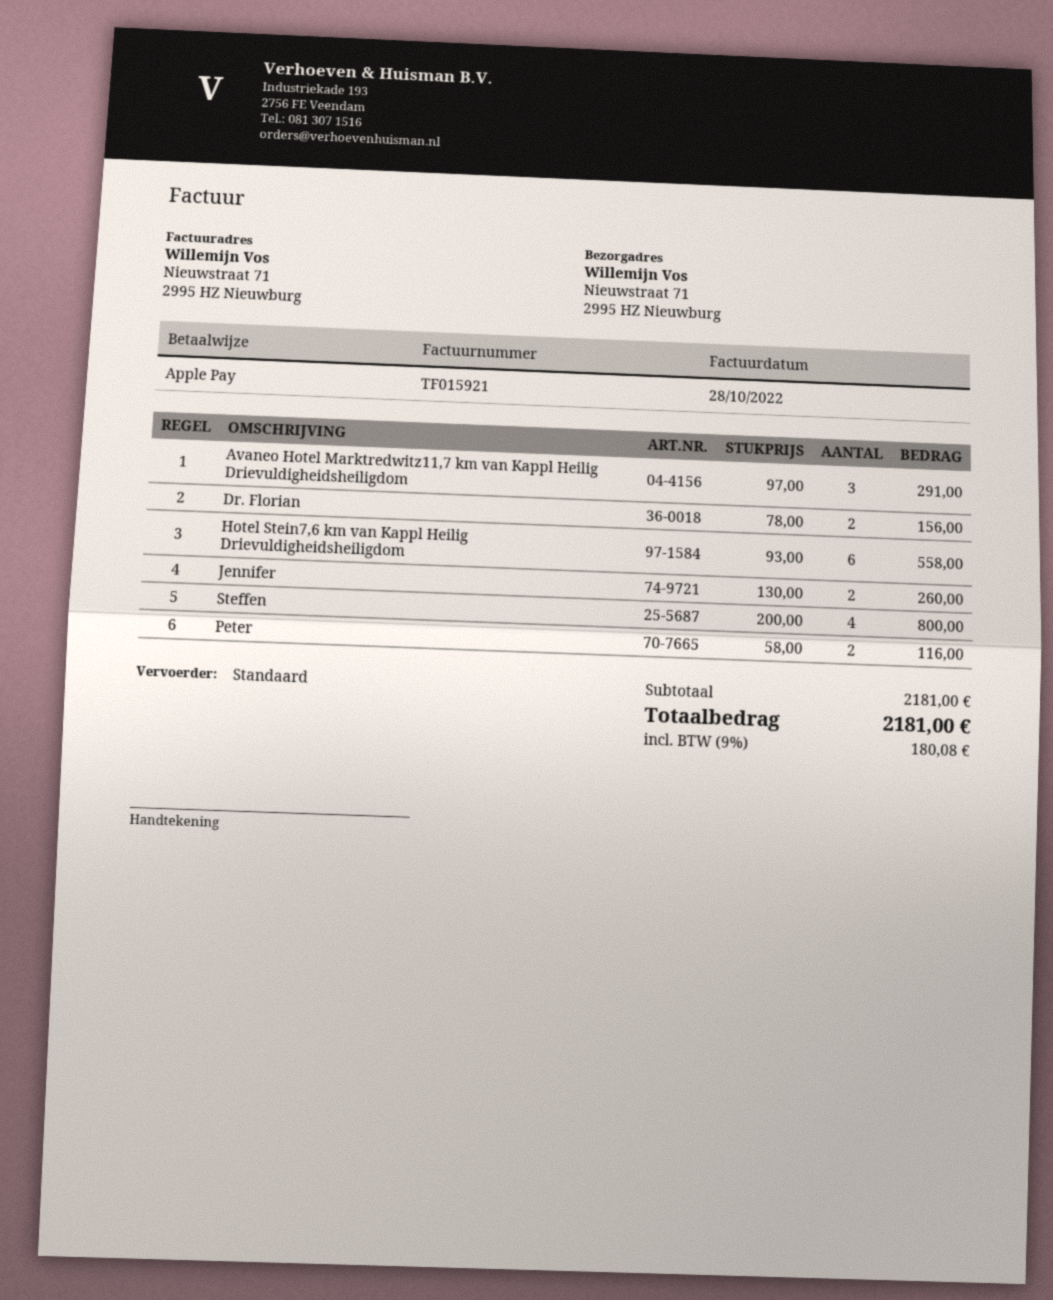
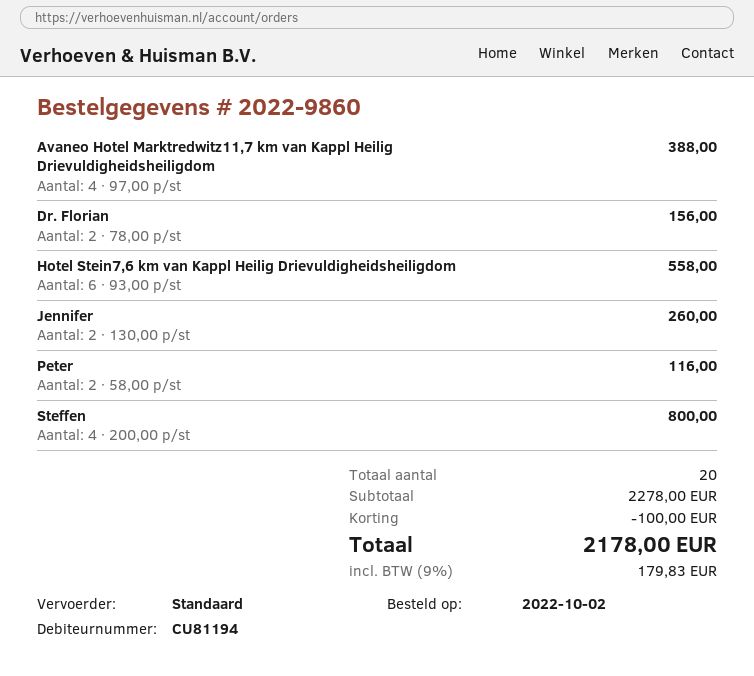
Avaneo Hotel Marktredwitz11,7 km van Kappl Heilig Drievuldigheidsheiligdom: 3 x 97.00 = 291.00 -> 4 x 97.00 = 388.00
subtotal: 2181.00 -> 2278.00
discount: none -> 100.00
tax: 9% = 180.08 -> 9% = 179.83
total: 2181.00 -> 2178.00

